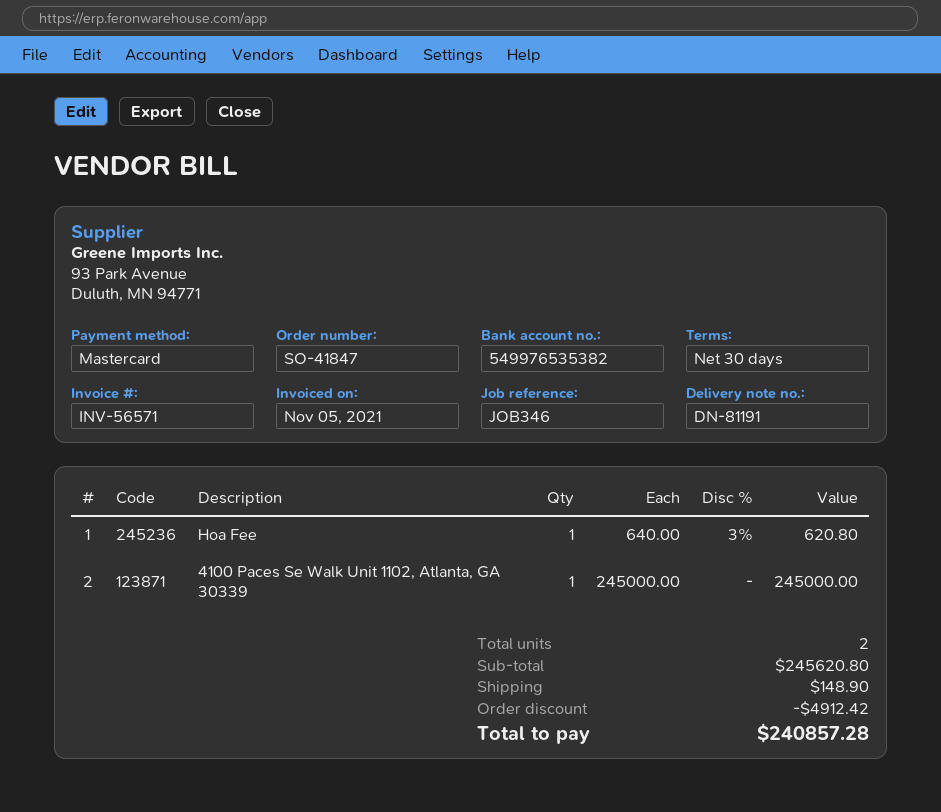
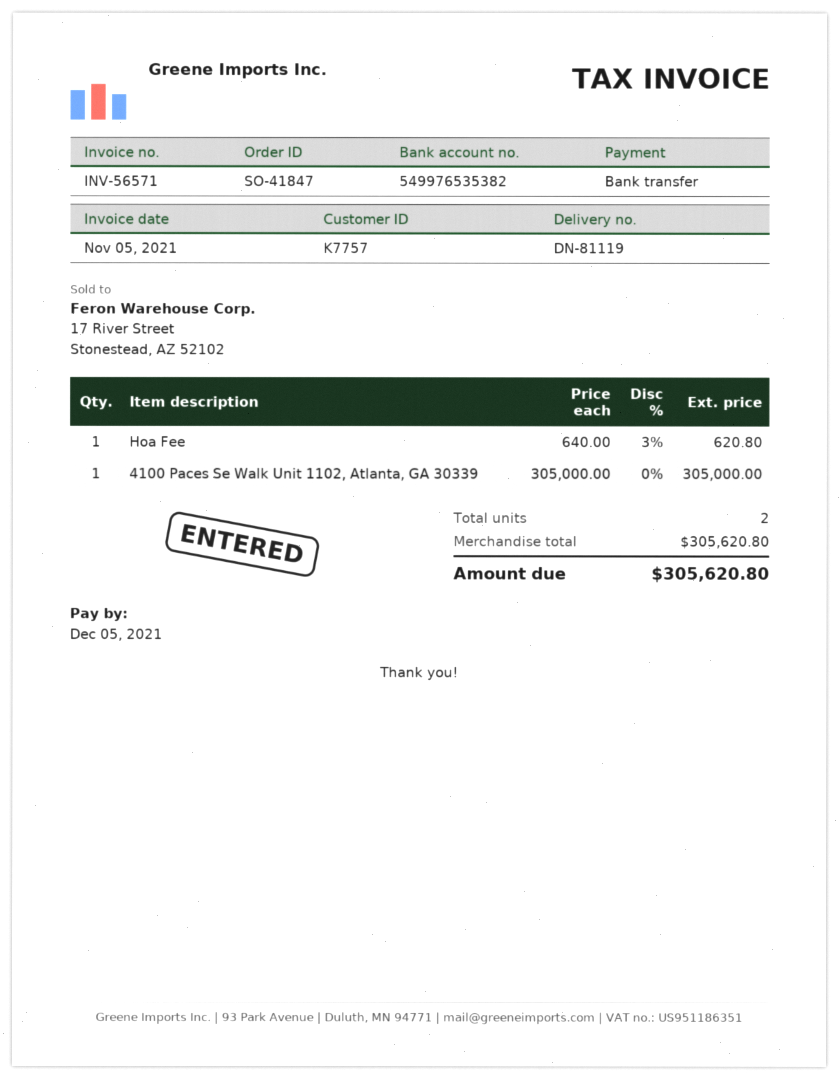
delivery note number: DN-81191 -> DN-81119
payment method: Mastercard -> bank transfer
4100 Paces Se Walk Unit 1102, Atlanta, GA 30339: 1 x 245000.00 = 245000.00 -> 1 x 305000.00 = 305000.00
subtotal: 245620.80 -> 305620.80
discount: 4912.42 -> none
shipping: 148.90 -> none
total: 240857.28 -> 305620.80

